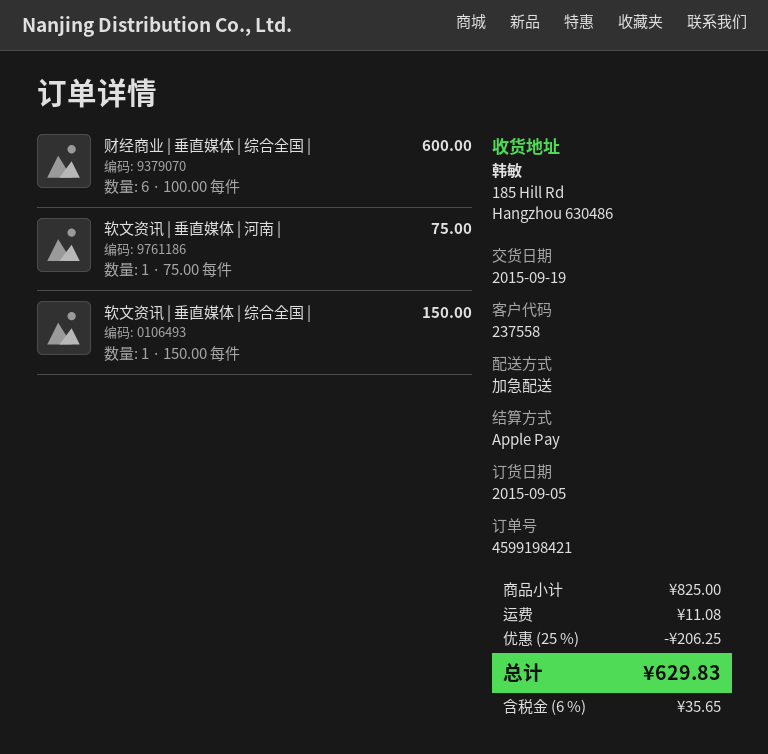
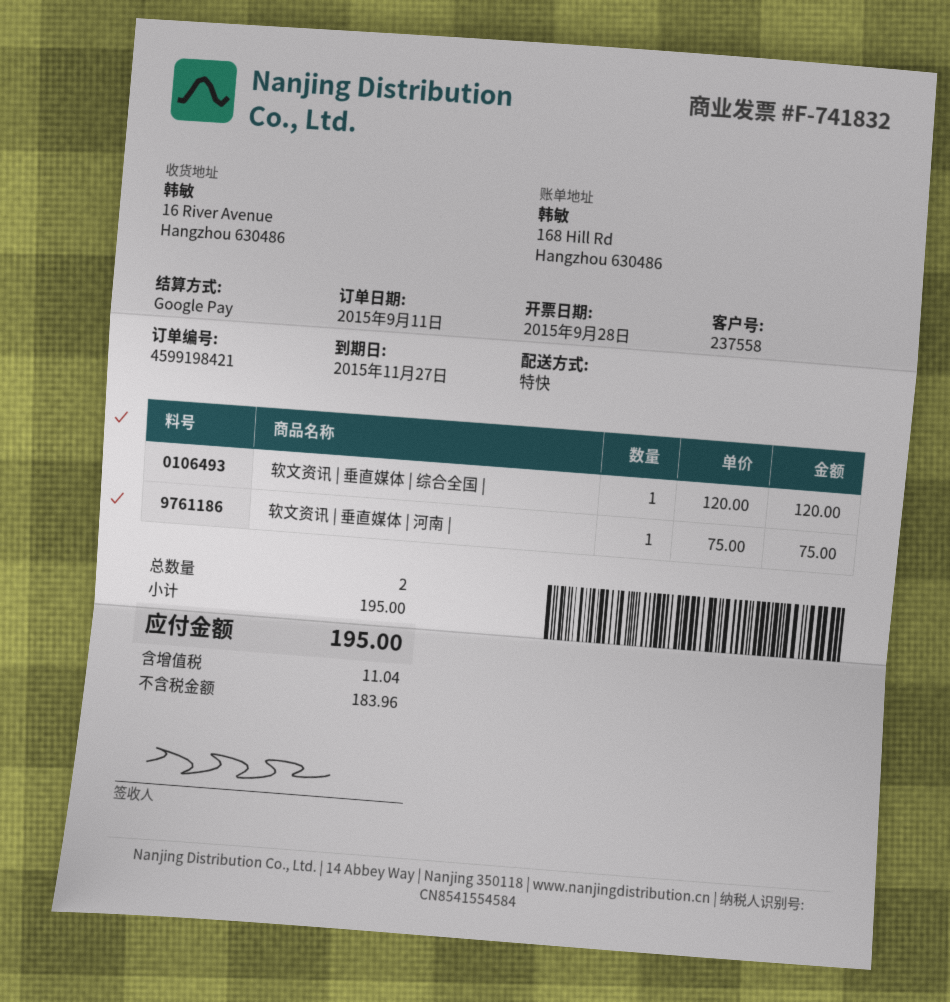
order date: 2015-09-05 -> 2015-09-11
payment method: Apple Pay -> Google Pay
ship to: 185 Hill Rd, Hangzhou 630486 -> 16 River Avenue, Hangzhou 630486
财经商业 | 垂直媒体 | 综合全国 |: 6 x 100.00 = 600.00 -> none
软文资讯 | 垂直媒体 | 综合全国 |: 1 x 150.00 = 150.00 -> 1 x 120.00 = 120.00
subtotal: 825.00 -> 195.00
discount: 25% = 206.25 -> none
shipping: 11.08 -> none
tax: 35.65 -> 11.04
total: 629.83 -> 195.00

